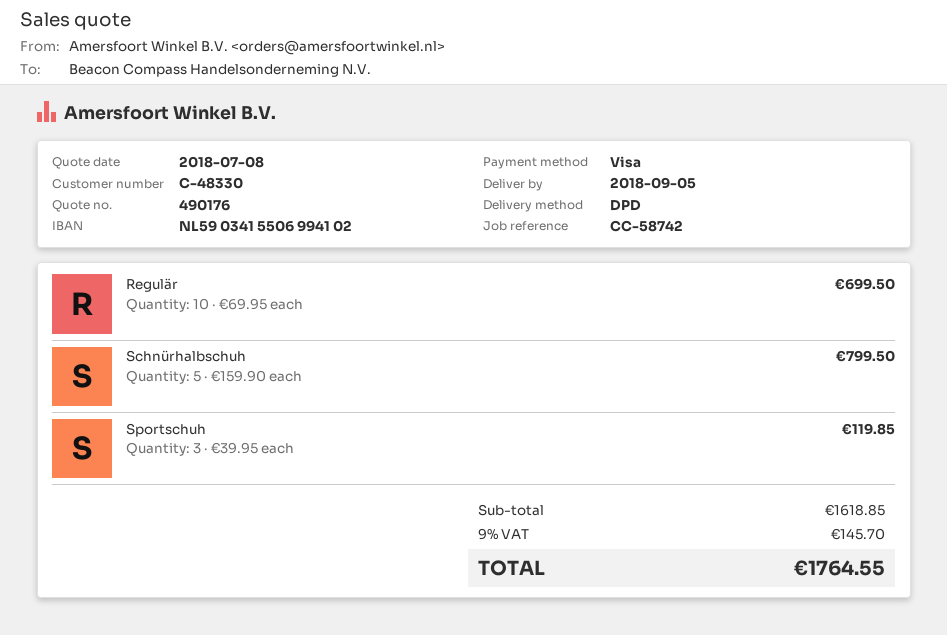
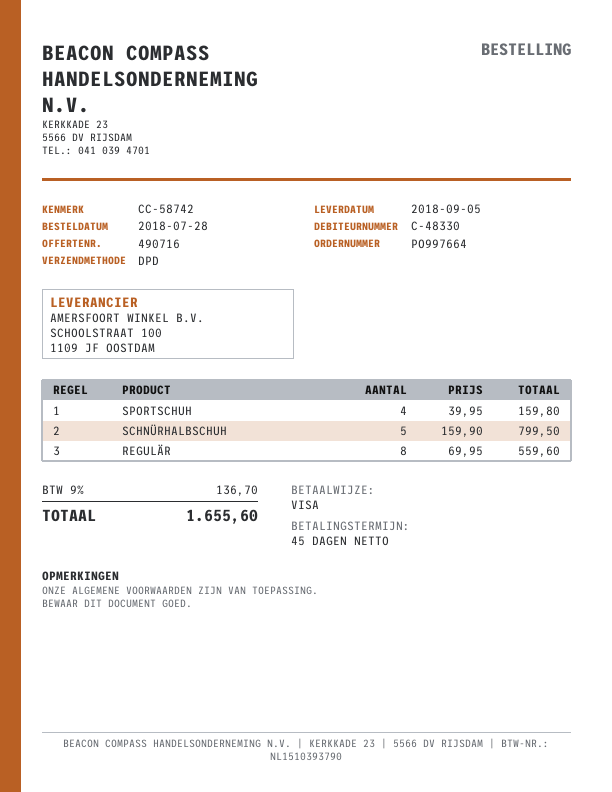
quote number: 490176 -> 490716
Regulär: 10 x 69.95 = 699.50 -> 8 x 69.95 = 559.60
Sportschuh: 3 x 39.95 = 119.85 -> 4 x 39.95 = 159.80
tax: 9% = 145.70 -> 9% = 136.70
total: 1764.55 -> 1655.60

